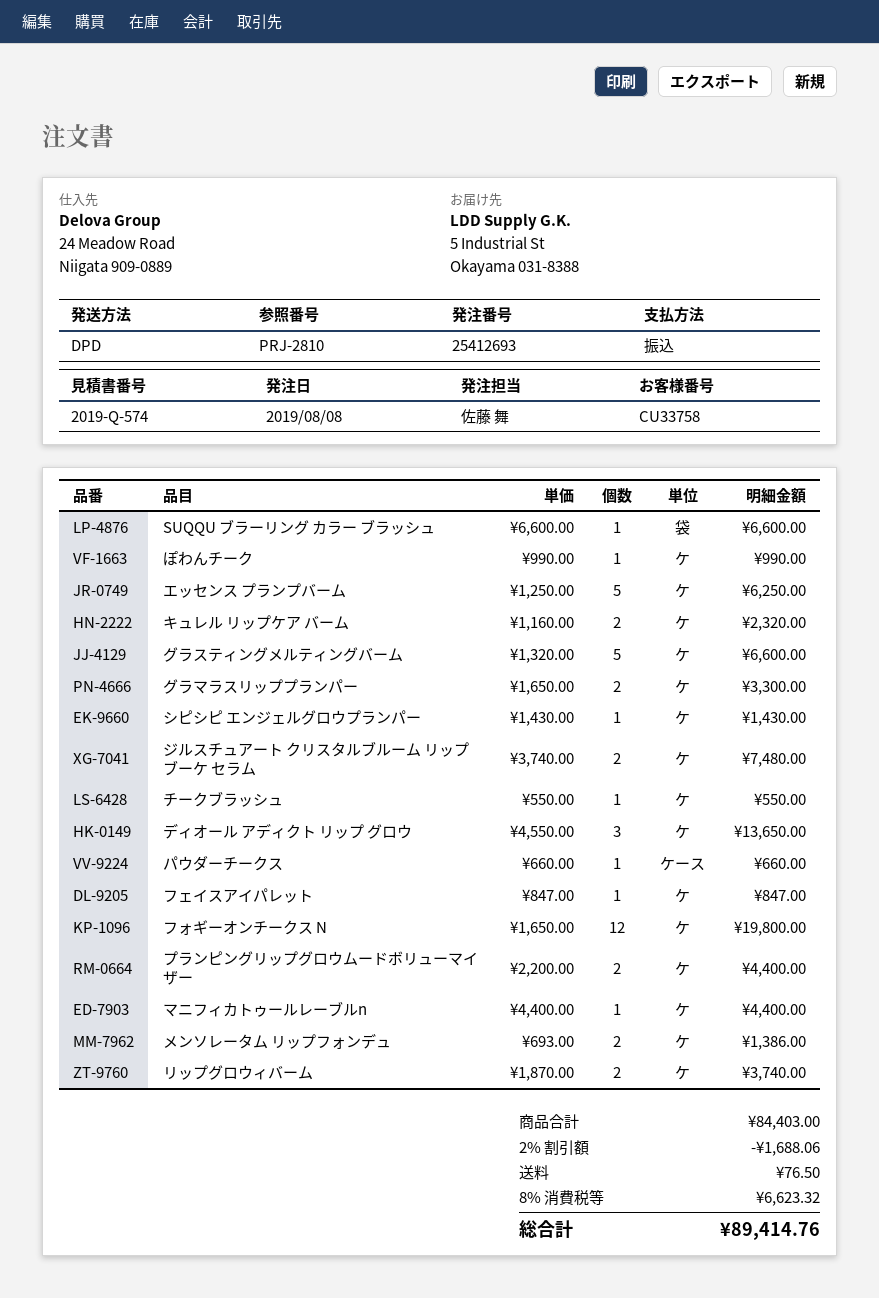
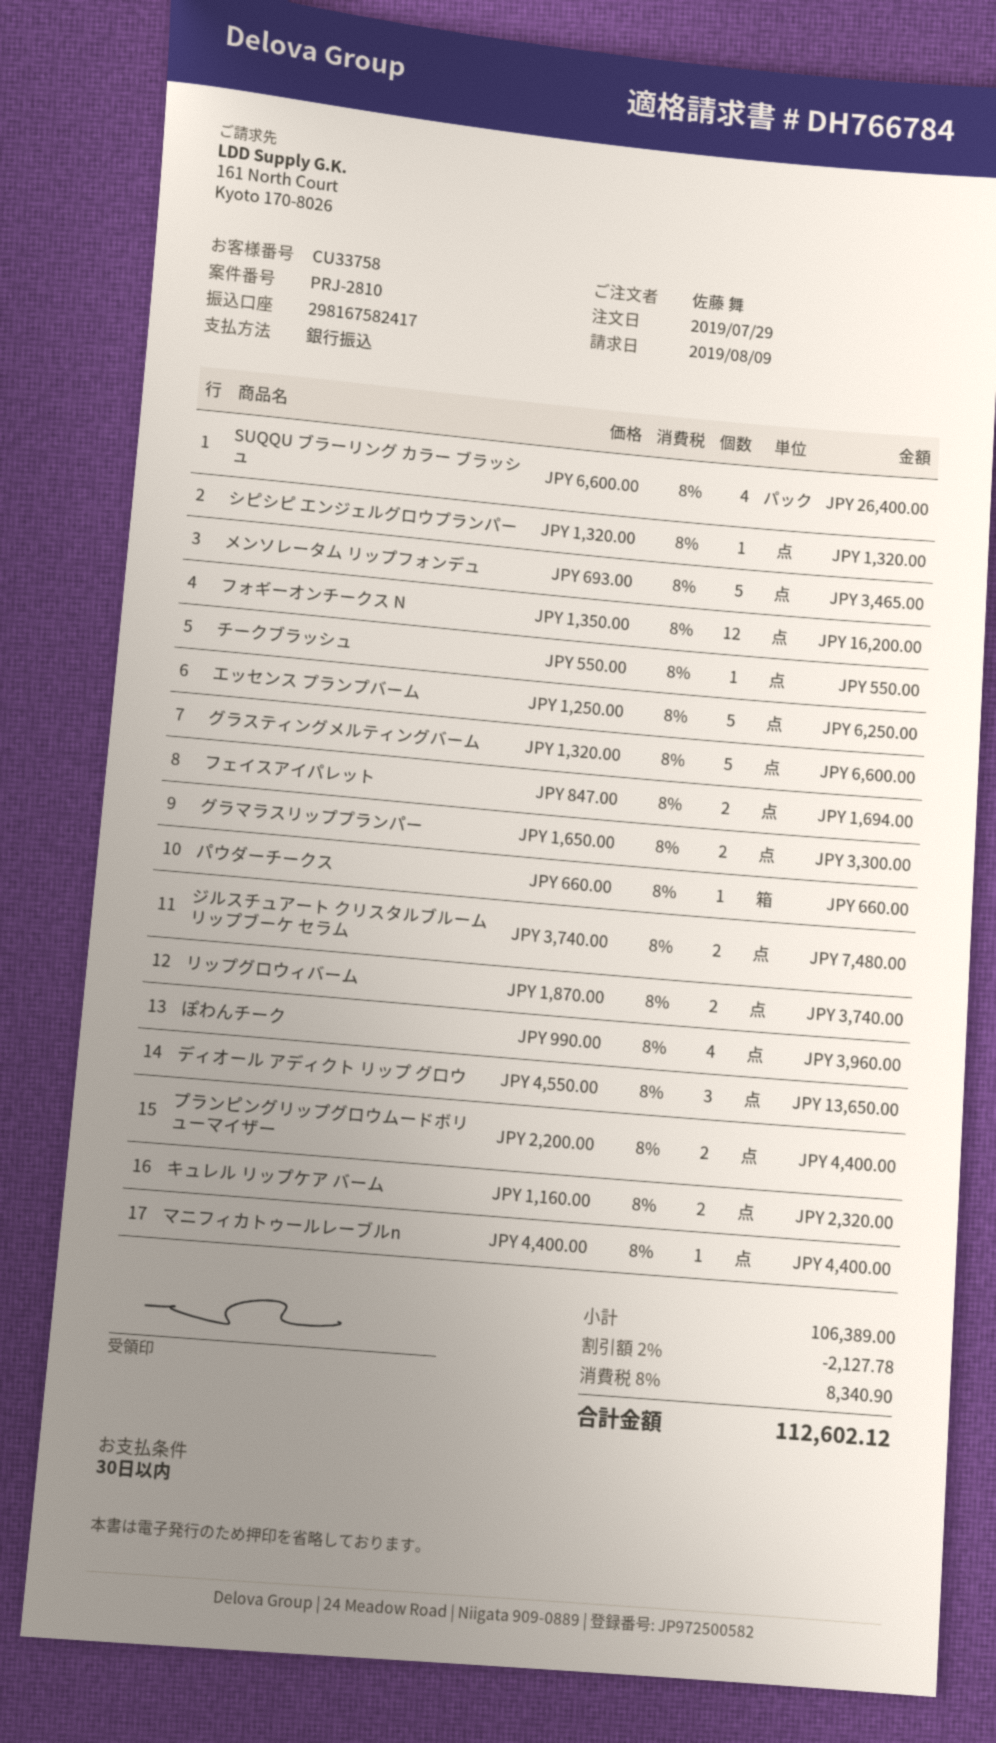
order date: 2019-08-08 -> 2019-07-29
SUQQU ブラーリング カラー ブラッシュ: 1 x 6600.00 = 6600.00 -> 4 x 6600.00 = 26400.00
ぽわんチーク: 1 x 990.00 = 990.00 -> 4 x 990.00 = 3960.00
シピシピ エンジェルグロウプランパー: 1 x 1430.00 = 1430.00 -> 1 x 1320.00 = 1320.00
フェイスアイパレット: 1 x 847.00 = 847.00 -> 2 x 847.00 = 1694.00
フォギーオンチークス N: 12 x 1650.00 = 19800.00 -> 12 x 1350.00 = 16200.00
メンソレータム リップフォンデュ: 2 x 693.00 = 1386.00 -> 5 x 693.00 = 3465.00
subtotal: 84403.00 -> 106389.00
discount: 2% = 1688.06 -> 2% = 2127.78
shipping: 76.50 -> none
tax: 8% = 6623.32 -> 8% = 8340.90
total: 89414.76 -> 112602.12

